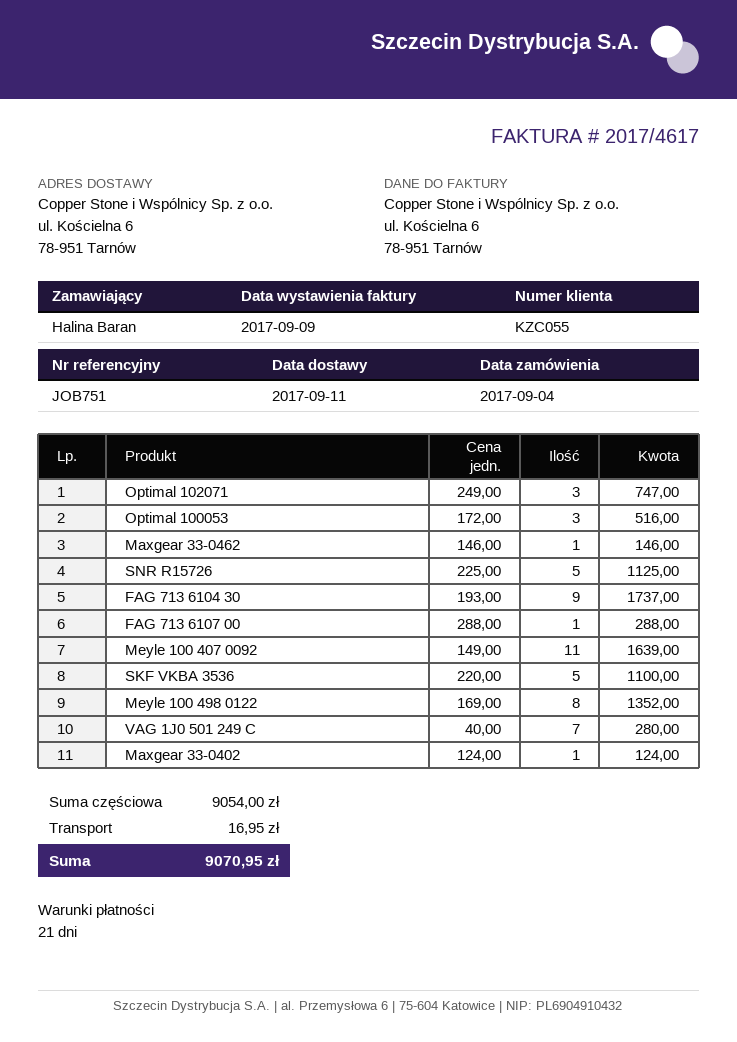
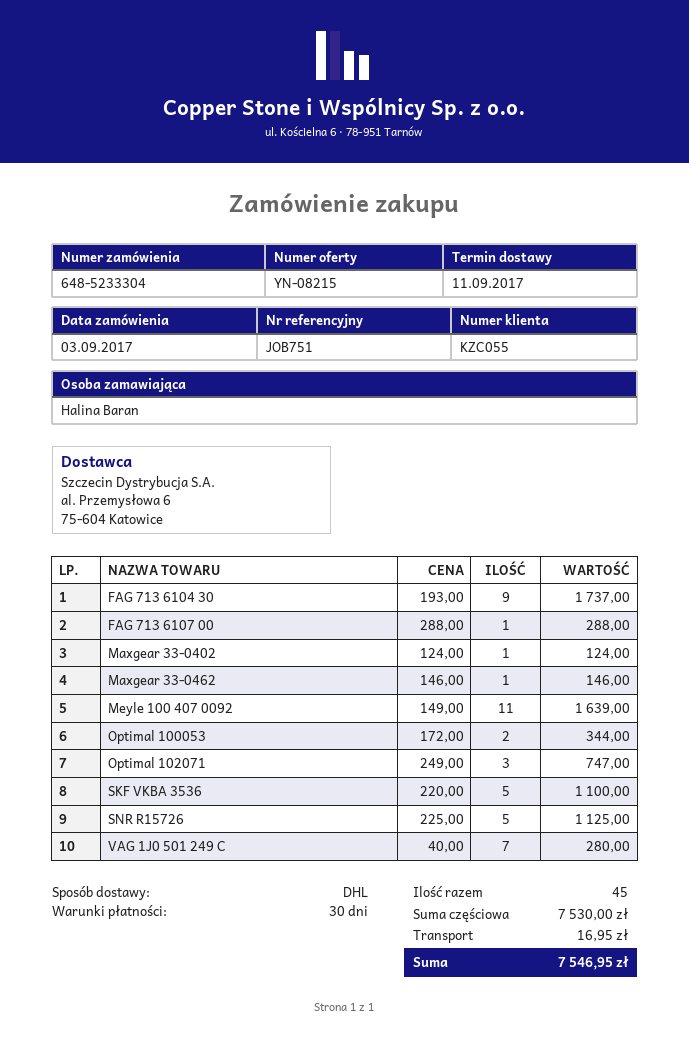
order date: 2017-09-04 -> 2017-09-03
payment terms: 21 days -> 30 days
Optimal 100053: 3 x 172.00 = 516.00 -> 2 x 172.00 = 344.00
Meyle 100 498 0122: 8 x 169.00 = 1352.00 -> none
subtotal: 9054.00 -> 7530.00
total: 9070.95 -> 7546.95

